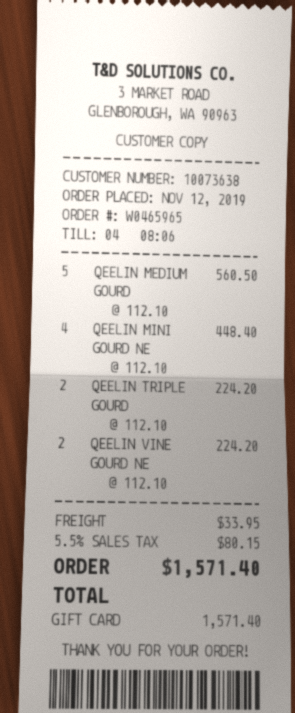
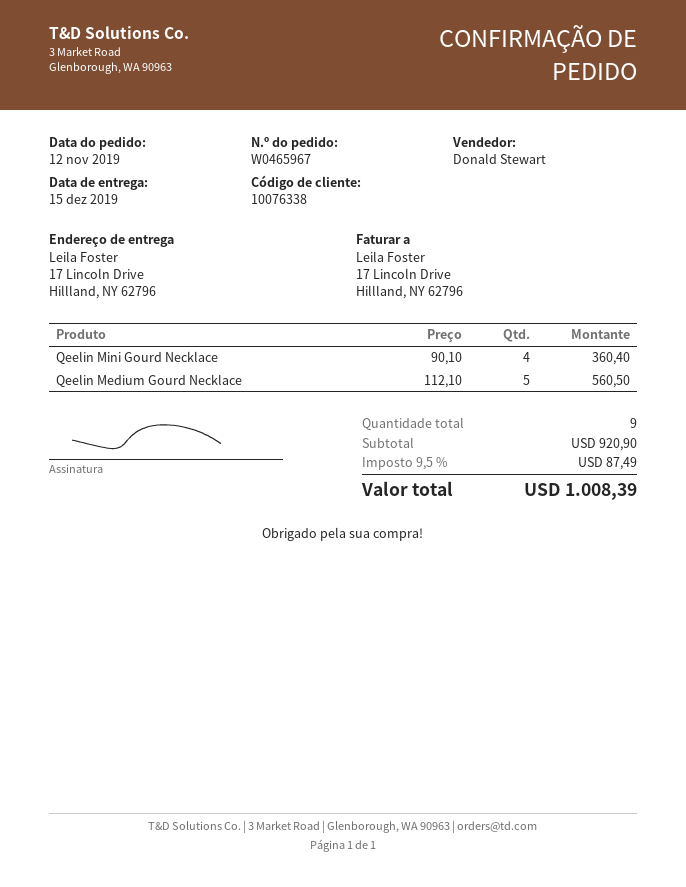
order number: W0465965 -> W0465967
customer number: 10073638 -> 10076338
QEELIN MINI GOURD NE: 4 x 112.10 = 448.40 -> 4 x 90.10 = 360.40
QEELIN TRIPLE GOURD: 2 x 112.10 = 224.20 -> none
QEELIN VINE GOURD NE: 2 x 112.10 = 224.20 -> none
shipping: 33.95 -> none
tax: 5.5% = 80.15 -> 9.5% = 87.49
total: 1571.40 -> 1008.39

